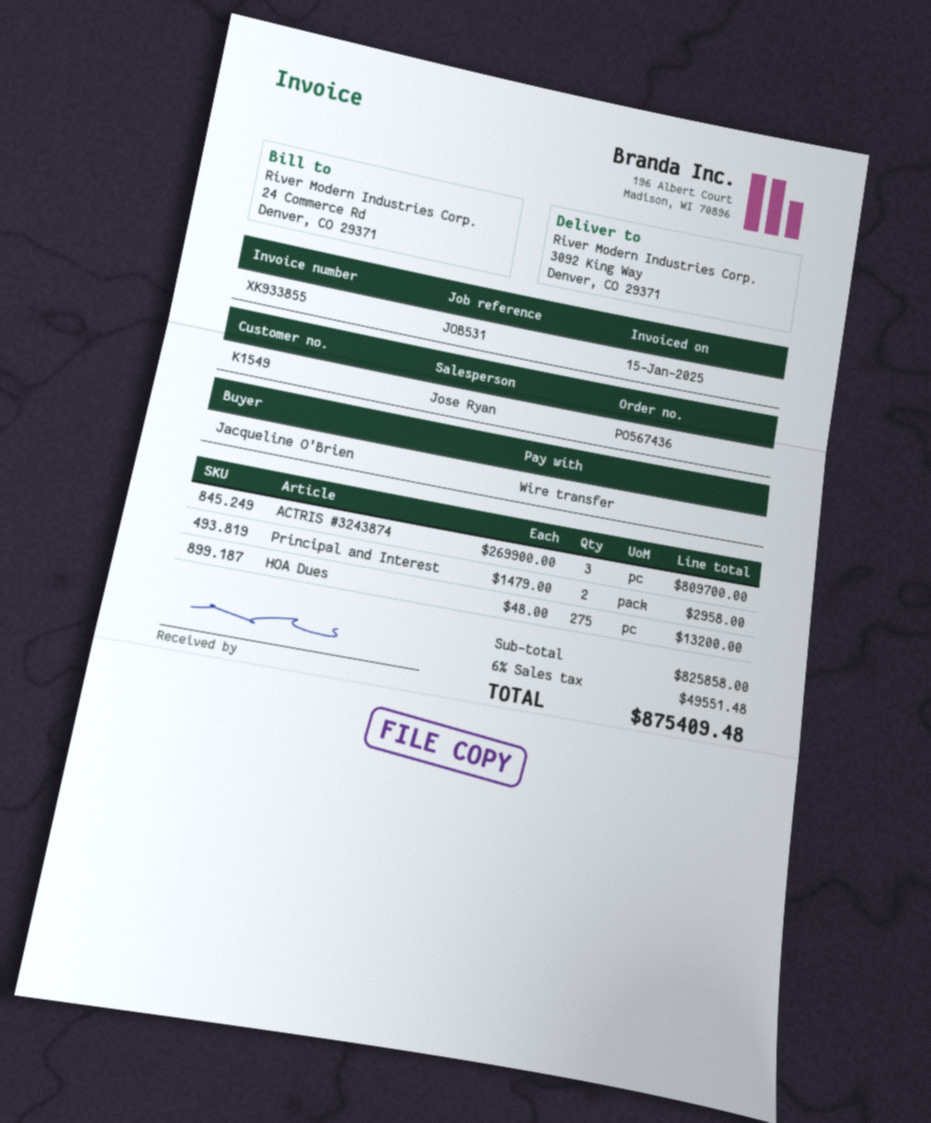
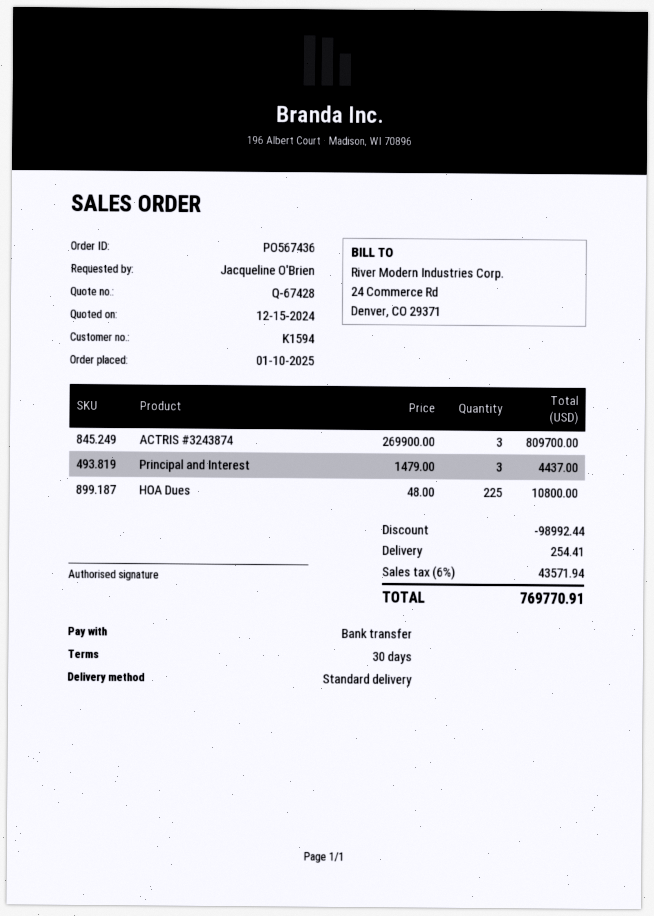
customer number: K1549 -> K1594
Principal and Interest: 2 x 1479.00 = 2958.00 -> 3 x 1479.00 = 4437.00
HOA Dues: 275 x 48.00 = 13200.00 -> 225 x 48.00 = 10800.00
discount: none -> 98992.44
shipping: none -> 254.41
tax: 6% = 49551.48 -> 6% = 43571.94
total: 875409.48 -> 769770.91

